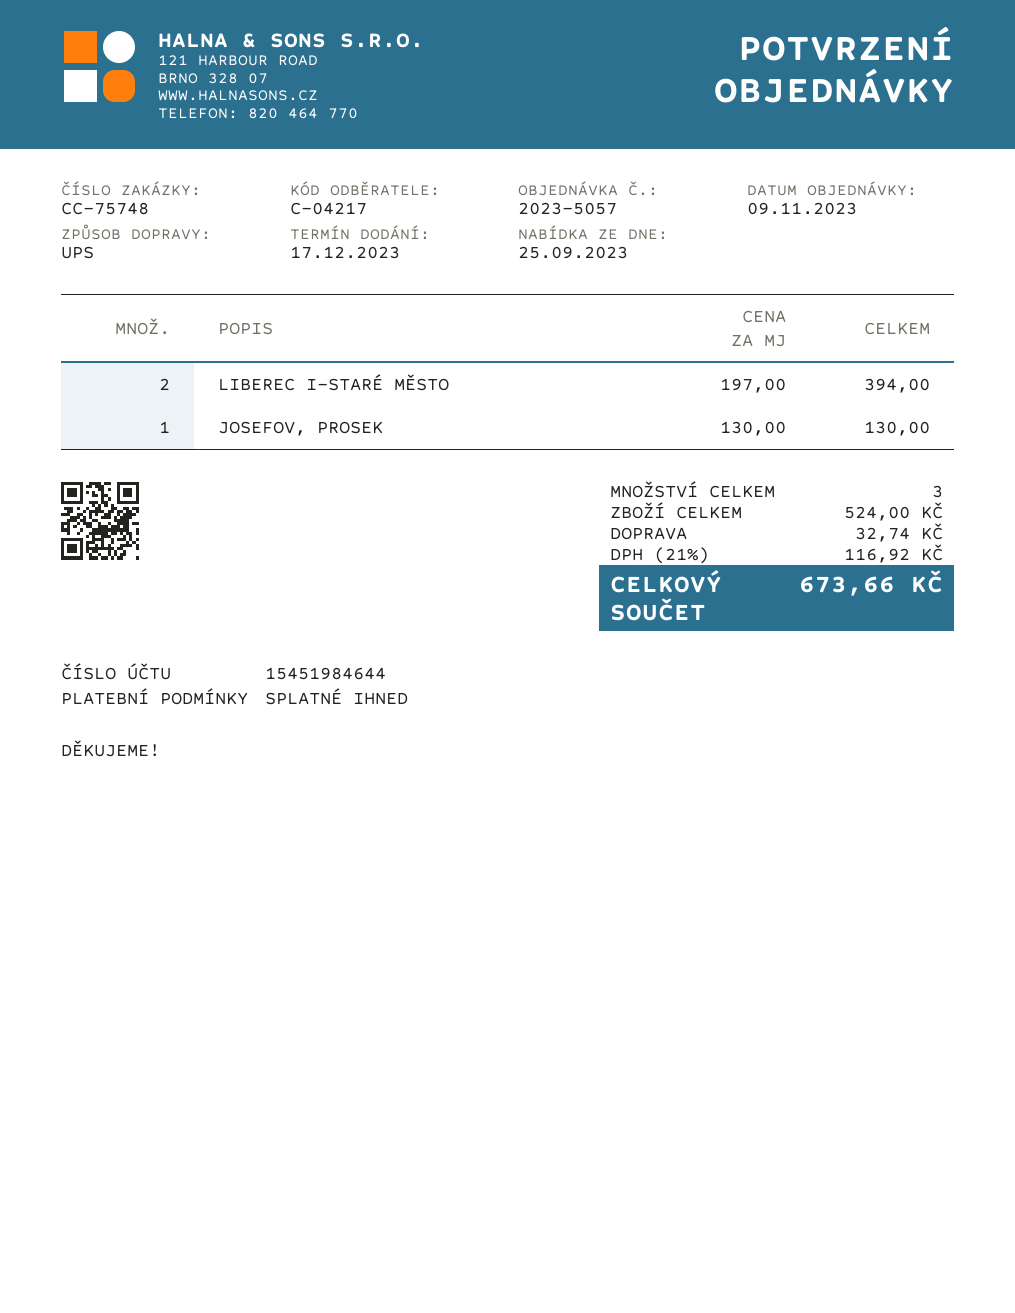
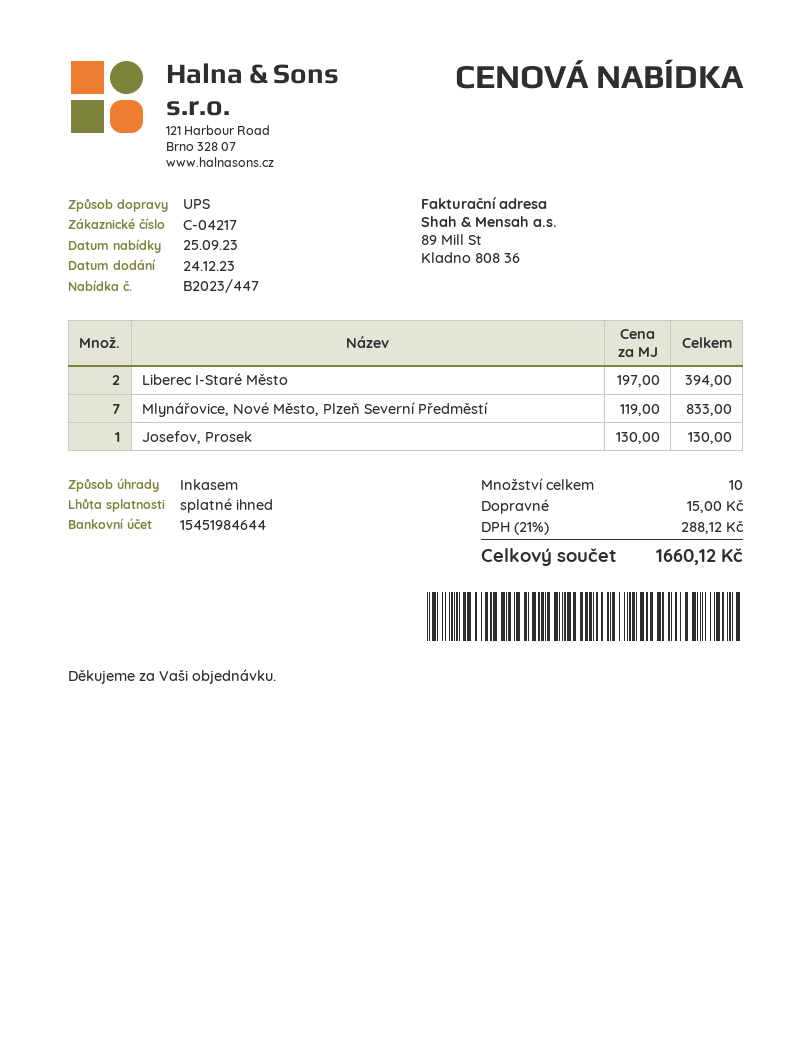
delivery date: 2023-12-17 -> 2023-12-24
Mlynářovice, Nové Město, Plzeň Severní Předměstí: none -> 7 x 119.00 = 833.00
total quantity: 3 -> 10
shipping: 32.74 -> 15.00
tax: 21% = 116.92 -> 21% = 288.12
total: 673.66 -> 1660.12

